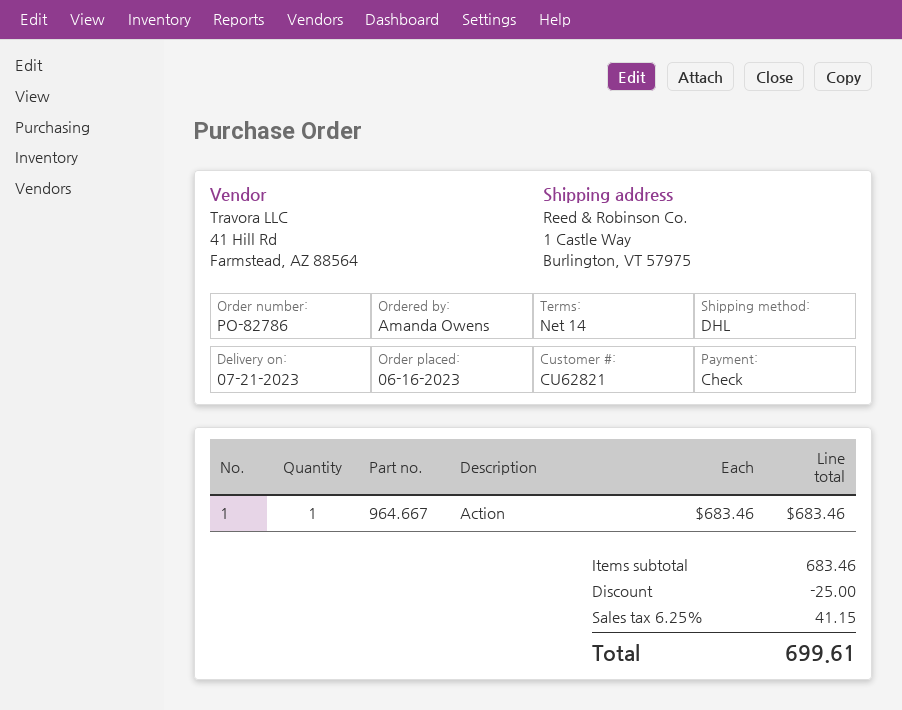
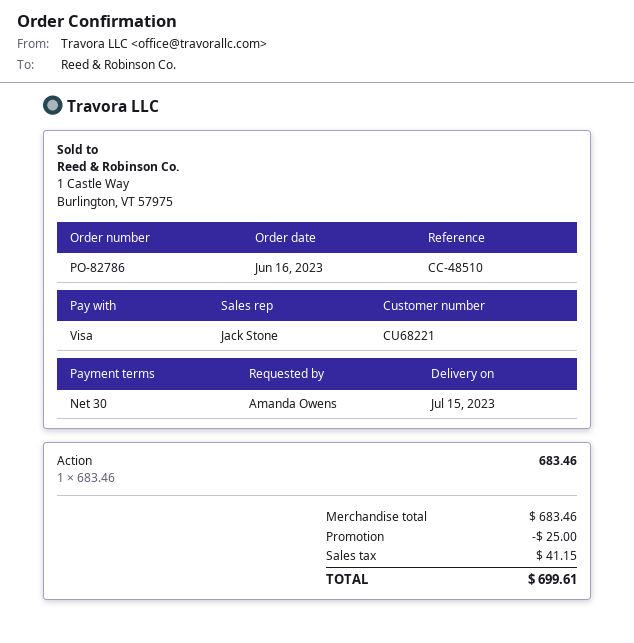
delivery date: 2023-07-21 -> 2023-07-15
payment terms: 14 days -> 30 days
customer number: CU62821 -> CU68221
payment method: cheque -> Visa

